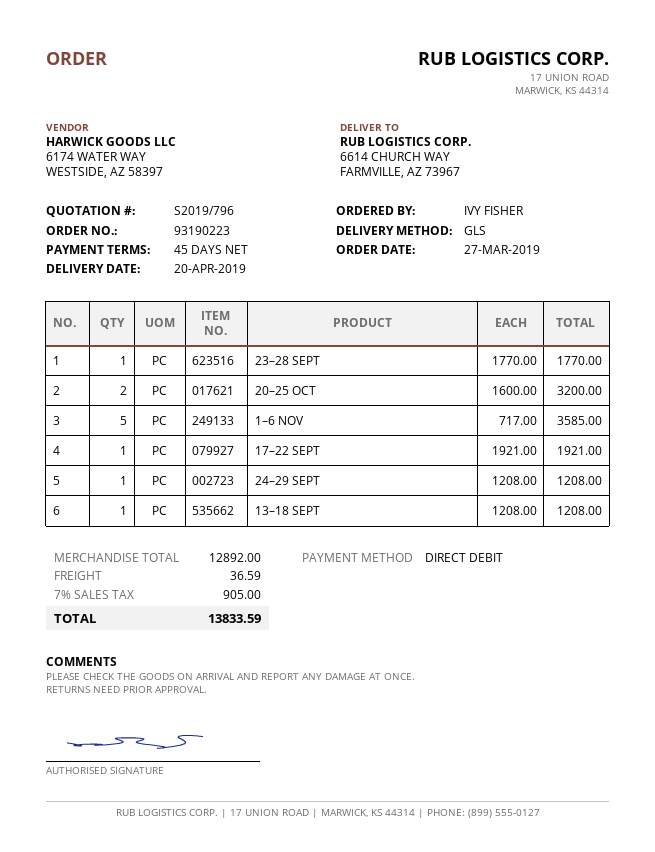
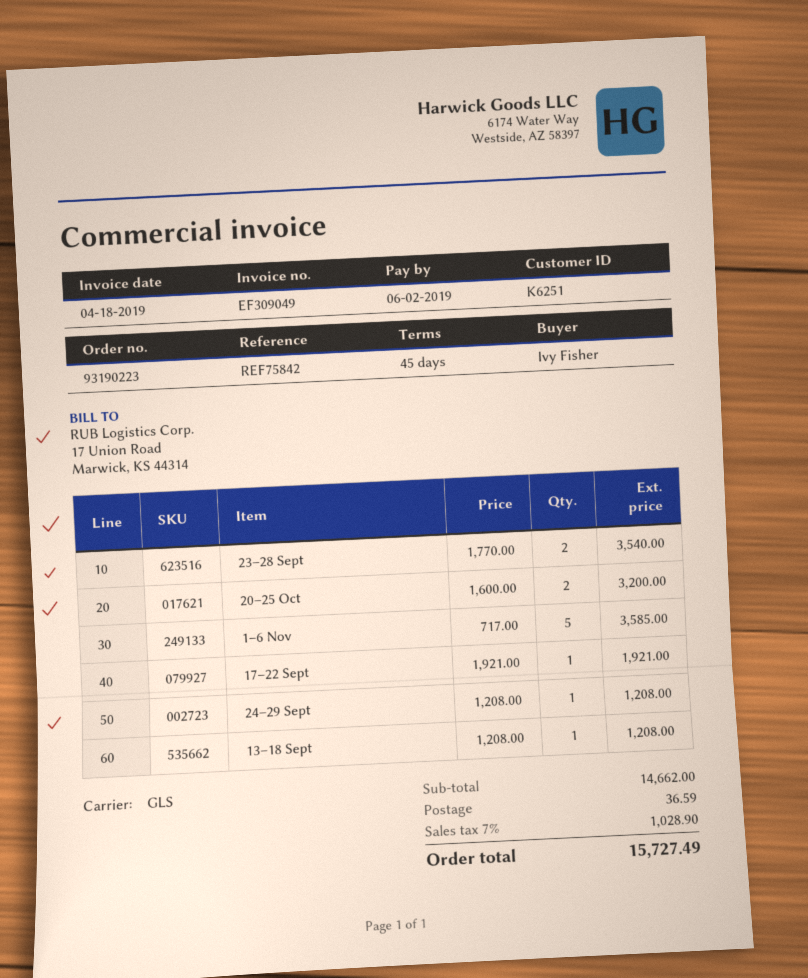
23–28 SEPT: 1 x 1770.00 = 1770.00 -> 2 x 1770.00 = 3540.00
subtotal: 12892.00 -> 14662.00
tax: 7% = 905.00 -> 7% = 1028.90
total: 13833.59 -> 15727.49

